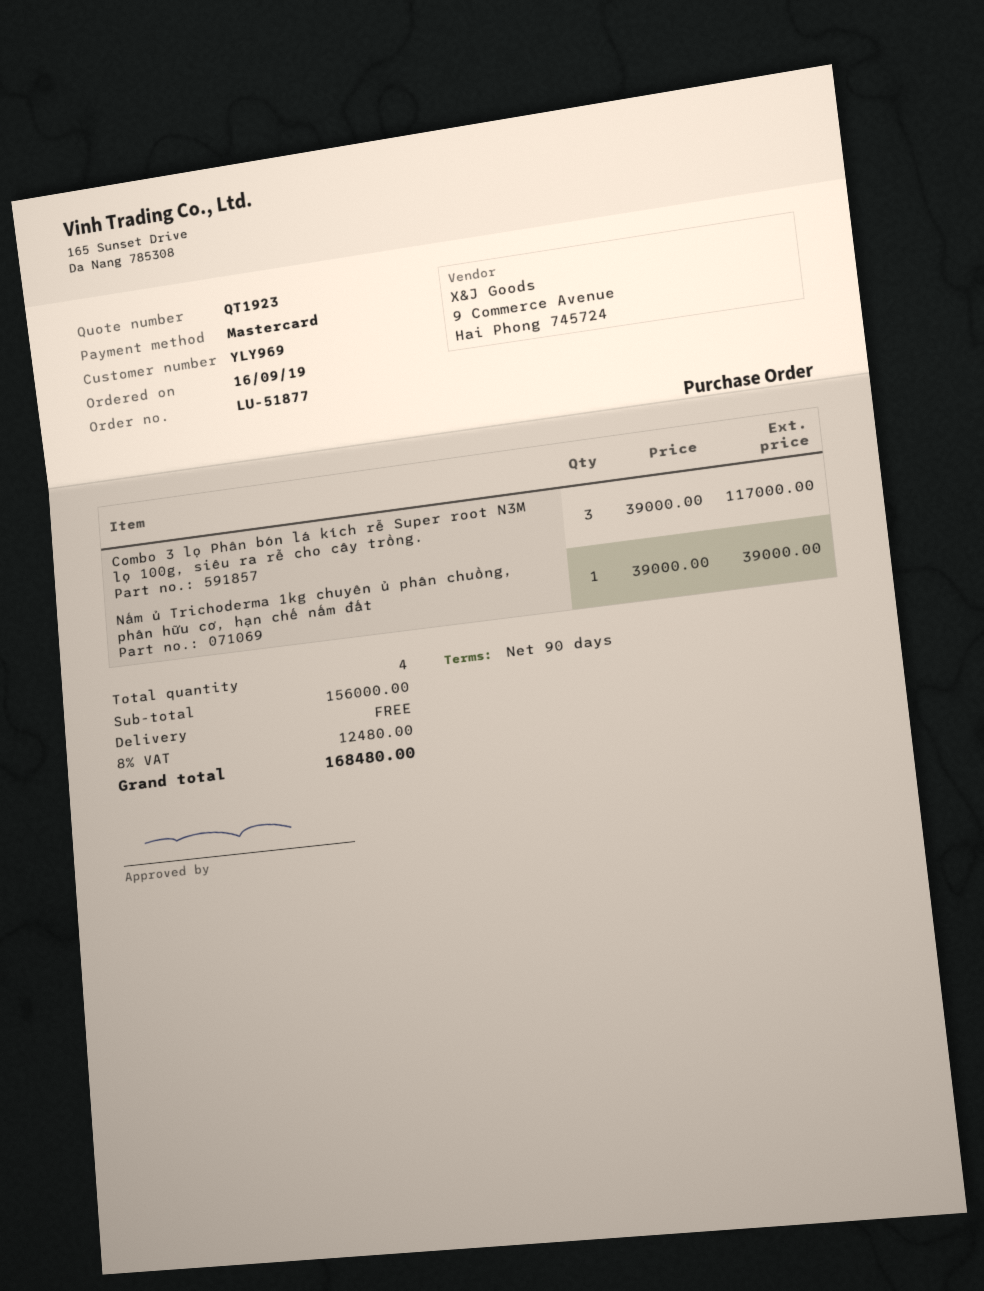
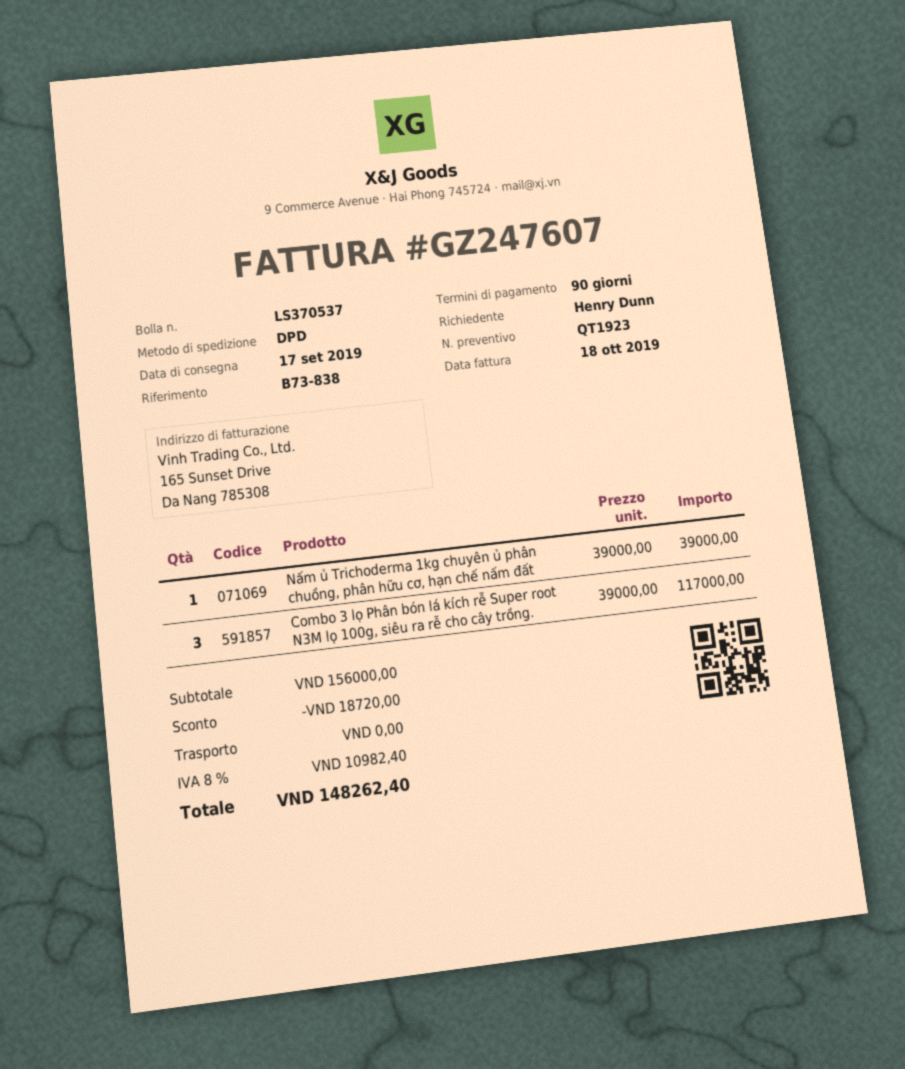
discount: none -> 18720.00
tax: 8% = 12480.00 -> 8% = 10982.40
total: 168480.00 -> 148262.40

